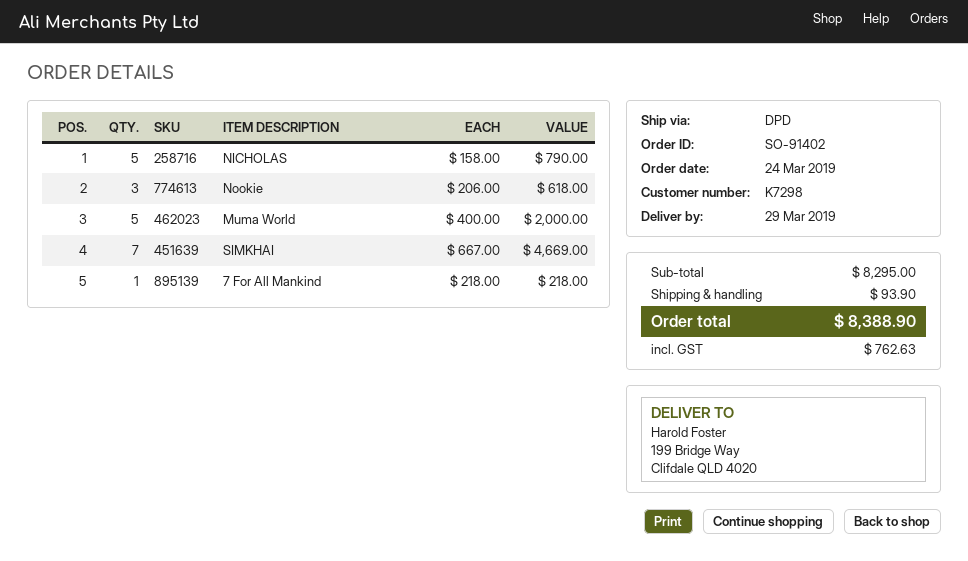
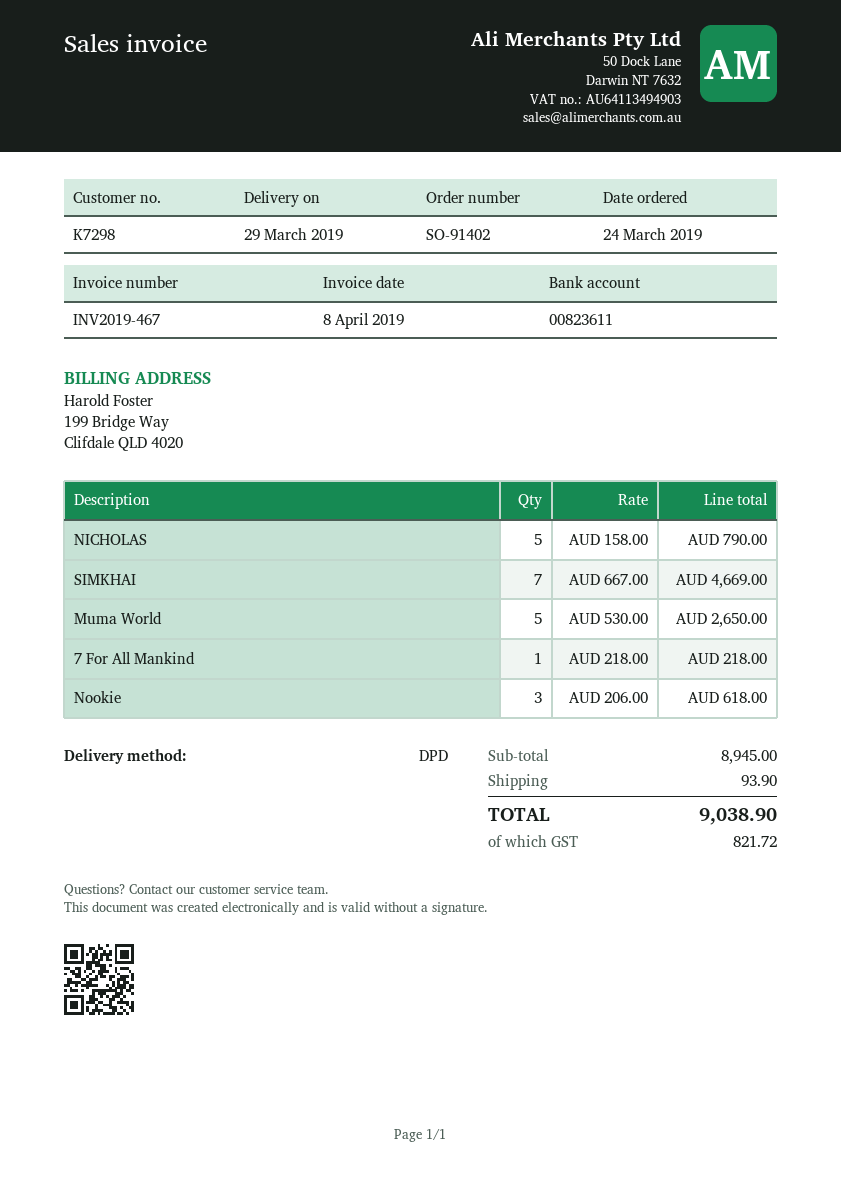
Muma World: 5 x 400.00 = 2000.00 -> 5 x 530.00 = 2650.00
subtotal: 8295.00 -> 8945.00
tax: 762.63 -> 821.72
total: 8388.90 -> 9038.90

